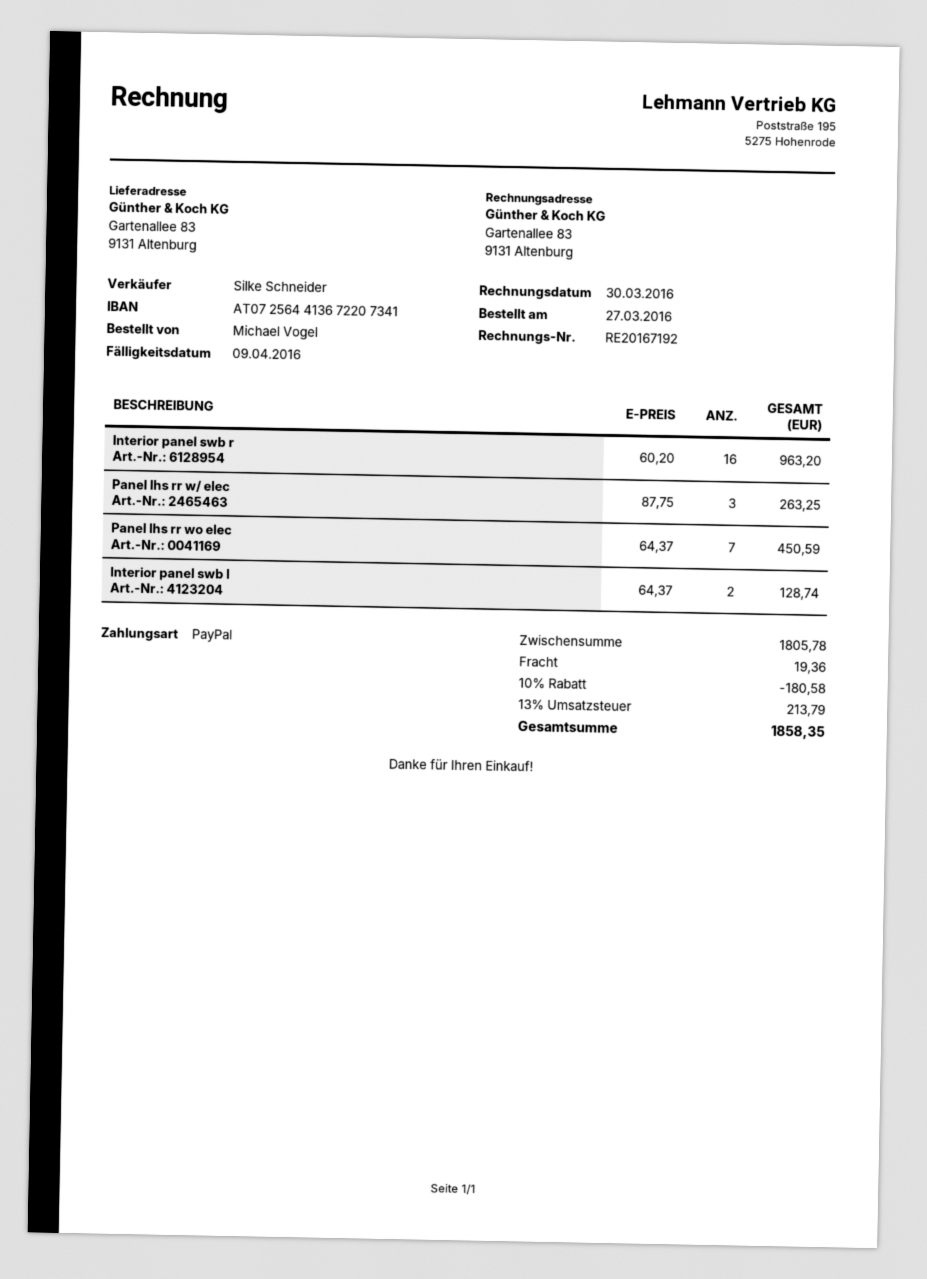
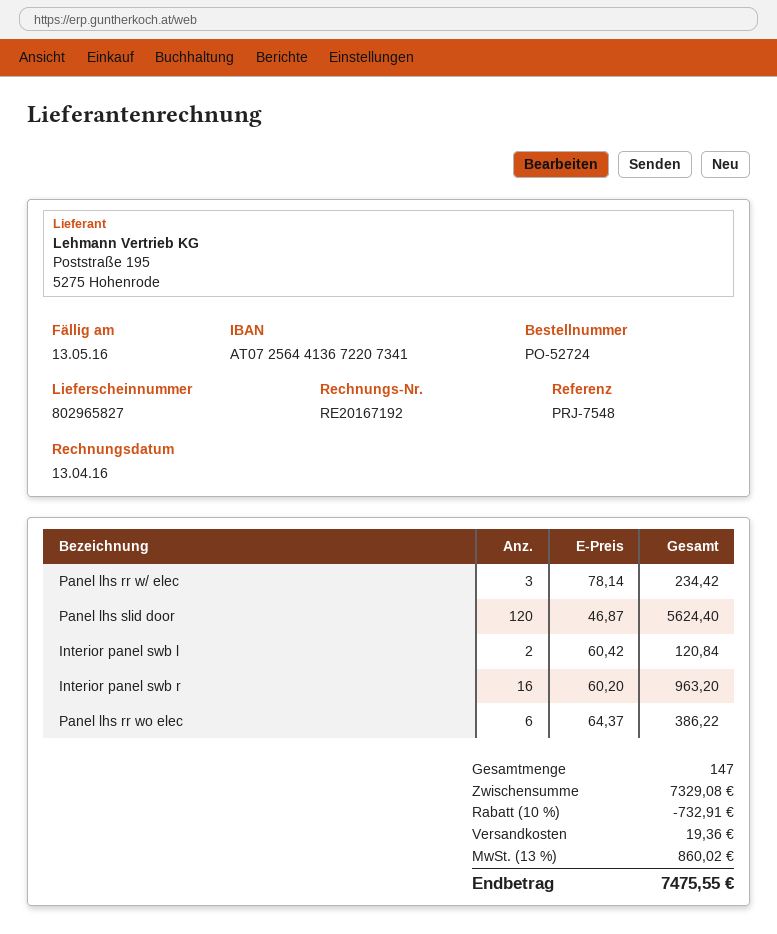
invoice date: 2016-03-30 -> 2016-04-13
due date: 2016-04-09 -> 2016-05-13
Panel lhs rr w/ elec: 3 x 87.75 = 263.25 -> 3 x 78.14 = 234.42
Panel lhs rr wo elec: 7 x 64.37 = 450.59 -> 6 x 64.37 = 386.22
Interior panel swb l: 2 x 64.37 = 128.74 -> 2 x 60.42 = 120.84
Panel lhs slid door: none -> 120 x 46.87 = 5624.40
subtotal: 1805.78 -> 7329.08
discount: 10% = 180.58 -> 10% = 732.91
tax: 13% = 213.79 -> 13% = 860.02
total: 1858.35 -> 7475.55

